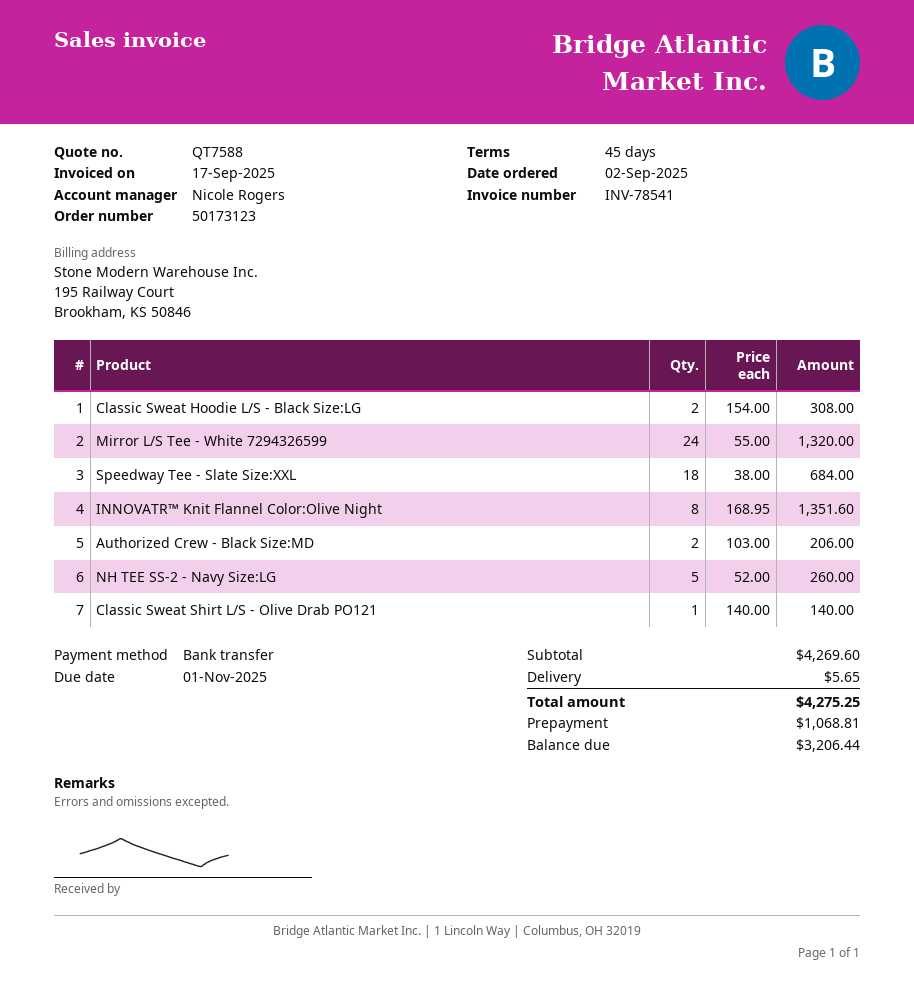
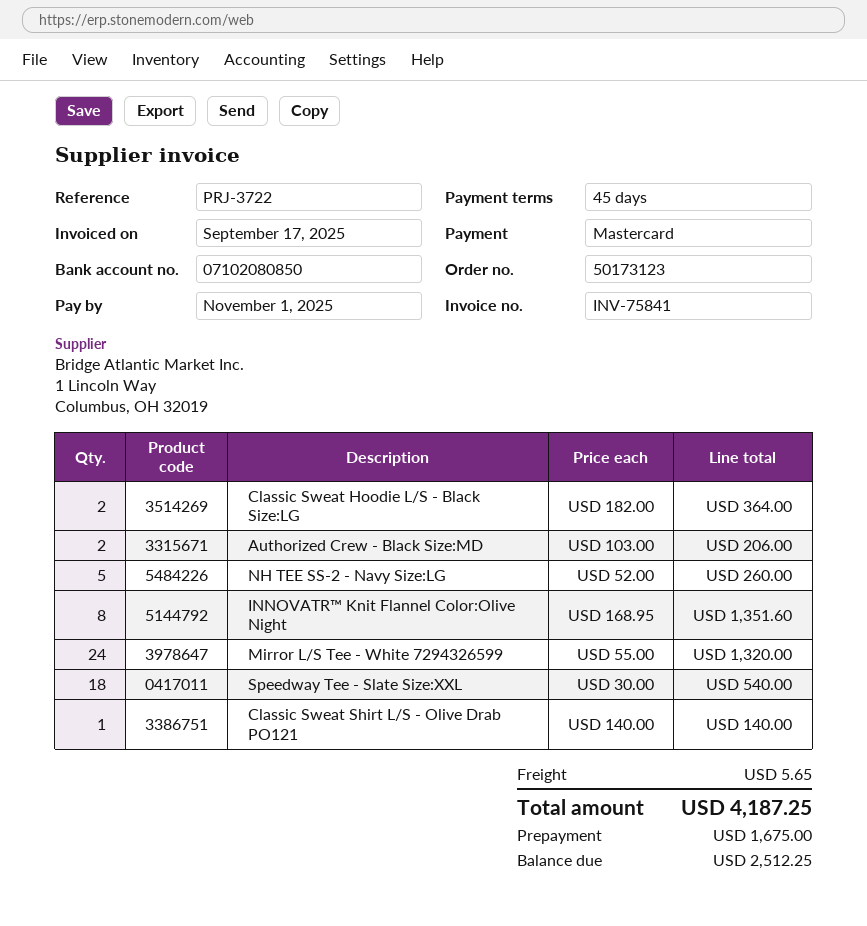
invoice number: INV-78541 -> INV-75841
payment method: bank transfer -> Mastercard
Classic Sweat Hoodie L/S - Black Size:LG: 2 x 154.00 = 308.00 -> 2 x 182.00 = 364.00
Speedway Tee - Slate Size:XXL: 18 x 38.00 = 684.00 -> 18 x 30.00 = 540.00
total: 4275.25 -> 4187.25
deposit: 1068.81 -> 1675.00
balance: 3206.44 -> 2512.25

